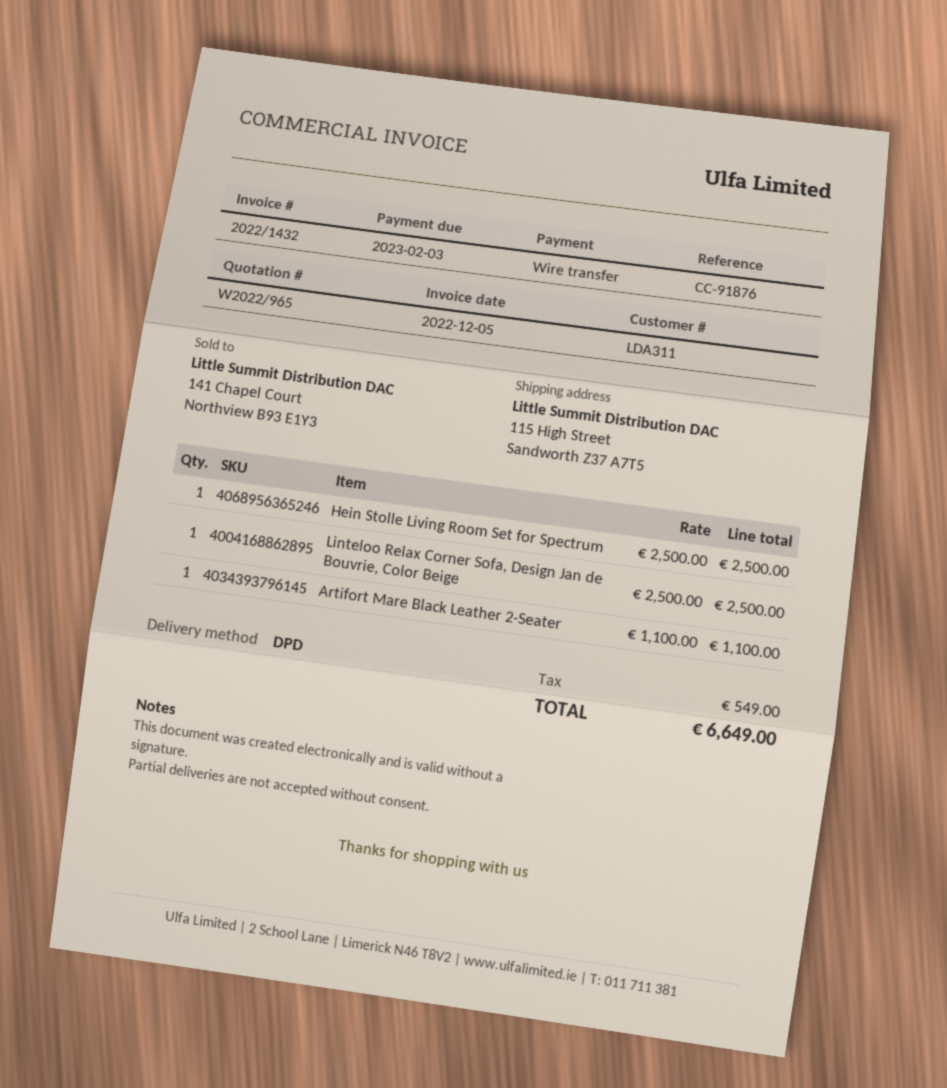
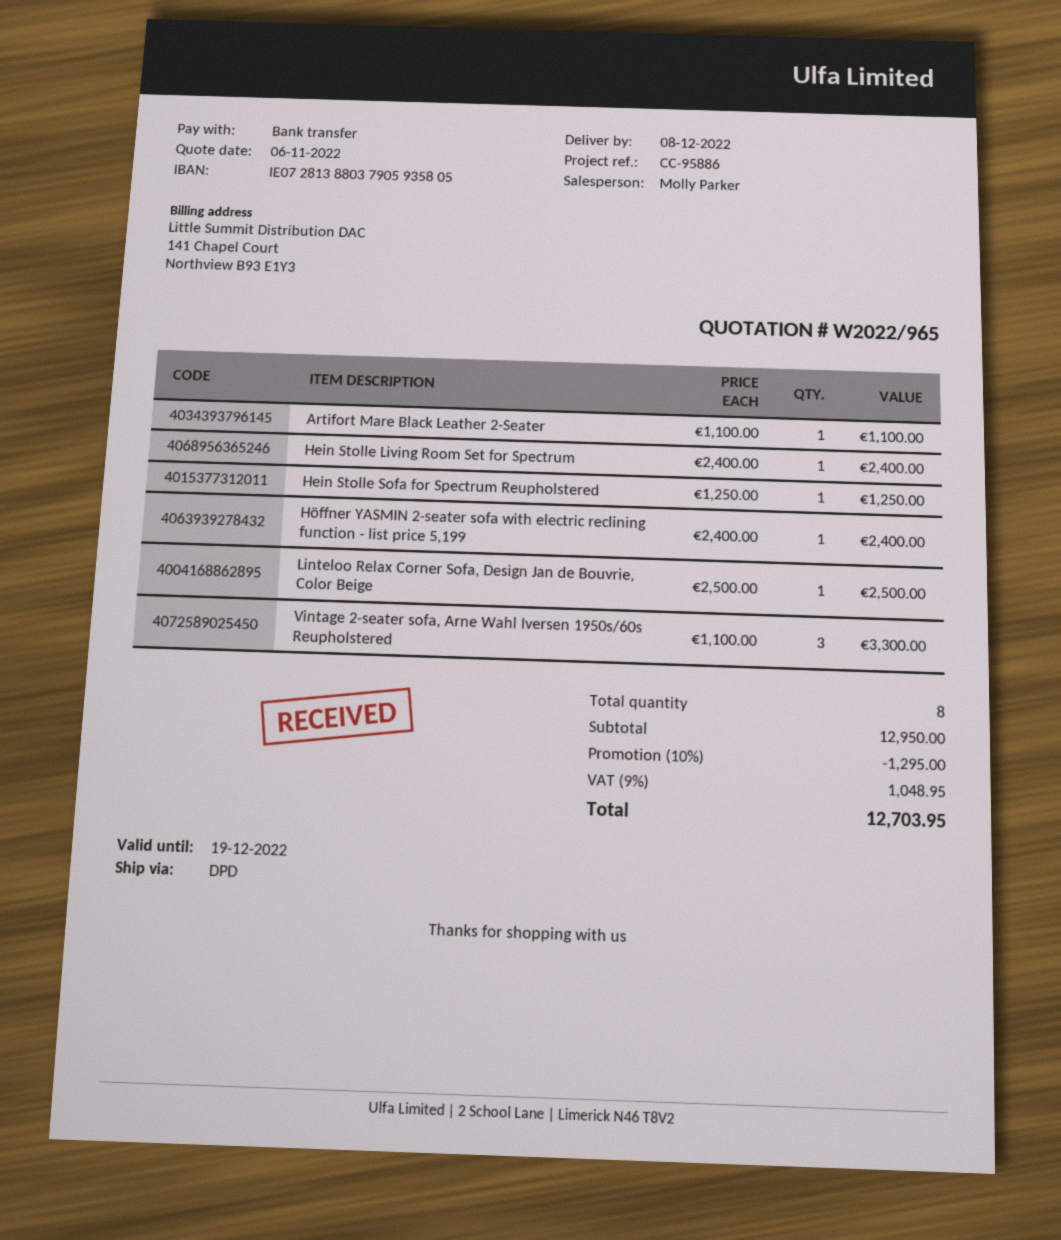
reference: CC-91876 -> CC-95886
Hein Stolle Living Room Set for Spectrum: 1 x 2500.00 = 2500.00 -> 1 x 2400.00 = 2400.00
Hein Stolle Sofa for Spectrum Reupholstered: none -> 1 x 1250.00 = 1250.00
Höffner YASMIN 2-seater sofa with electric reclining function - list price 5,199: none -> 1 x 2400.00 = 2400.00
Vintage 2-seater sofa, Arne Wahl Iversen 1950s/60s Reupholstered: none -> 3 x 1100.00 = 3300.00
discount: none -> 10% = 1295.00
tax: 549.00 -> 1048.95
total: 6649.00 -> 12703.95

